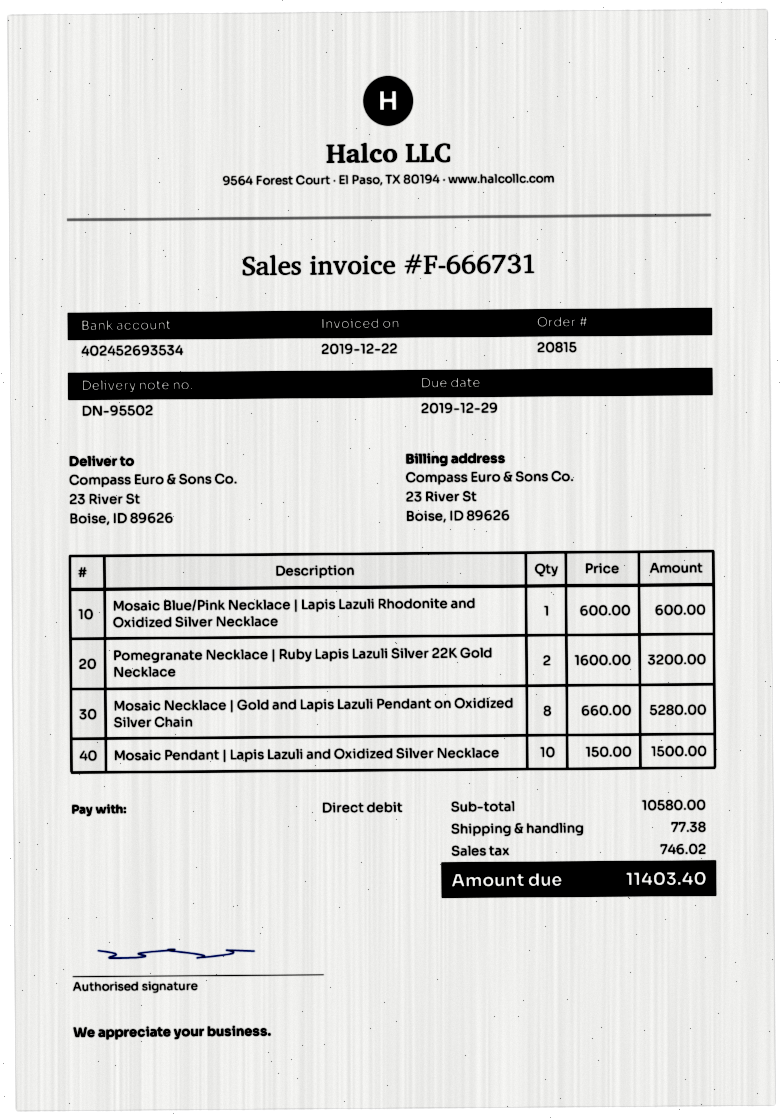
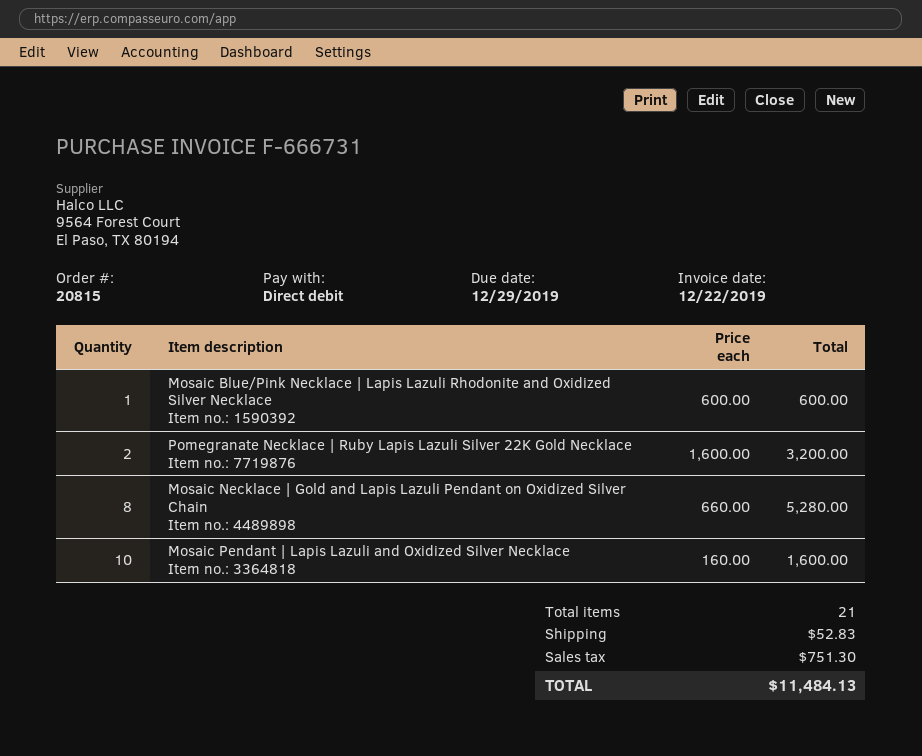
Mosaic Pendant | Lapis Lazuli and Oxidized Silver Necklace: 10 x 150.00 = 1500.00 -> 10 x 160.00 = 1600.00
shipping: 77.38 -> 52.83
tax: 746.02 -> 751.30
total: 11403.40 -> 11484.13

